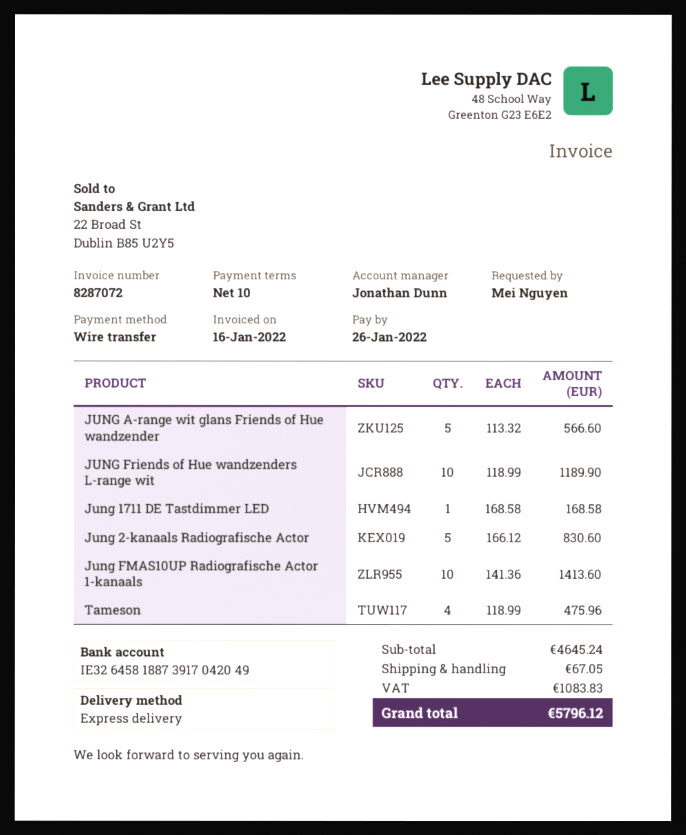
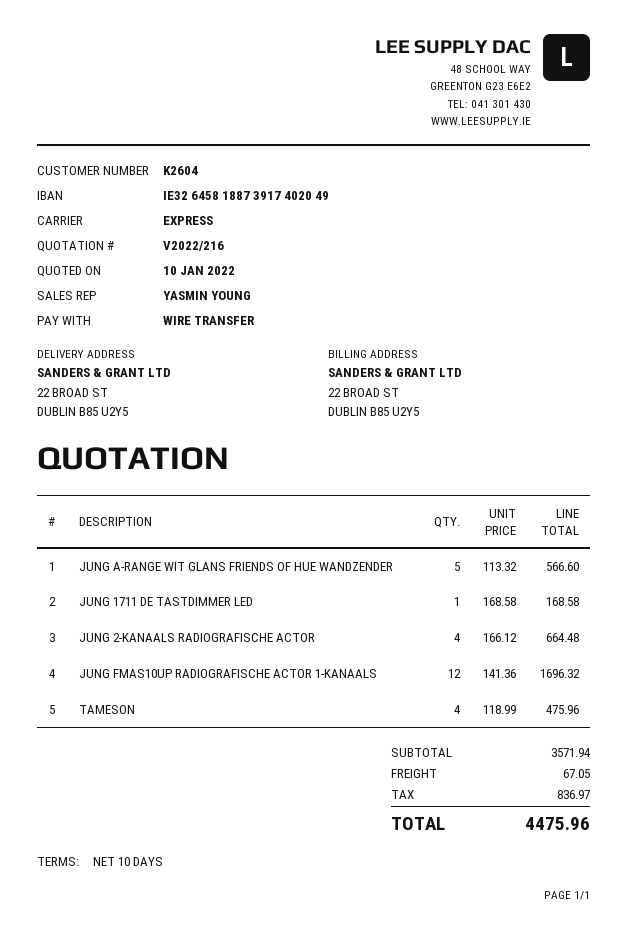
sales rep: Jonathan Dunn -> YASMIN YOUNG
bank account: IE32645818873917042049 -> IE32645818873917402049
JUNG Friends of Hue wandzenders L-range wit: 10 x 118.99 = 1189.90 -> none
Jung 2-kanaals Radiografische Actor: 5 x 166.12 = 830.60 -> 4 x 166.12 = 664.48
Jung FMAS10UP Radiografische Actor 1-kanaals: 10 x 141.36 = 1413.60 -> 12 x 141.36 = 1696.32
subtotal: 4645.24 -> 3571.94
tax: 1083.83 -> 836.97
total: 5796.12 -> 4475.96

